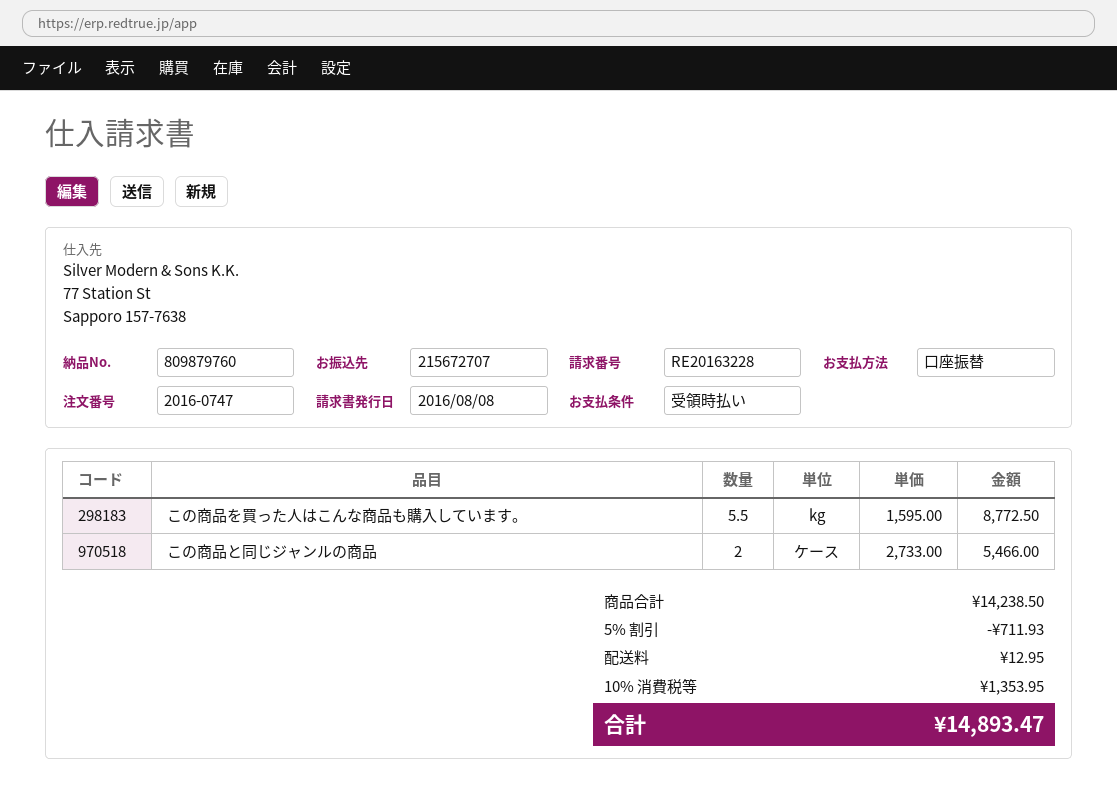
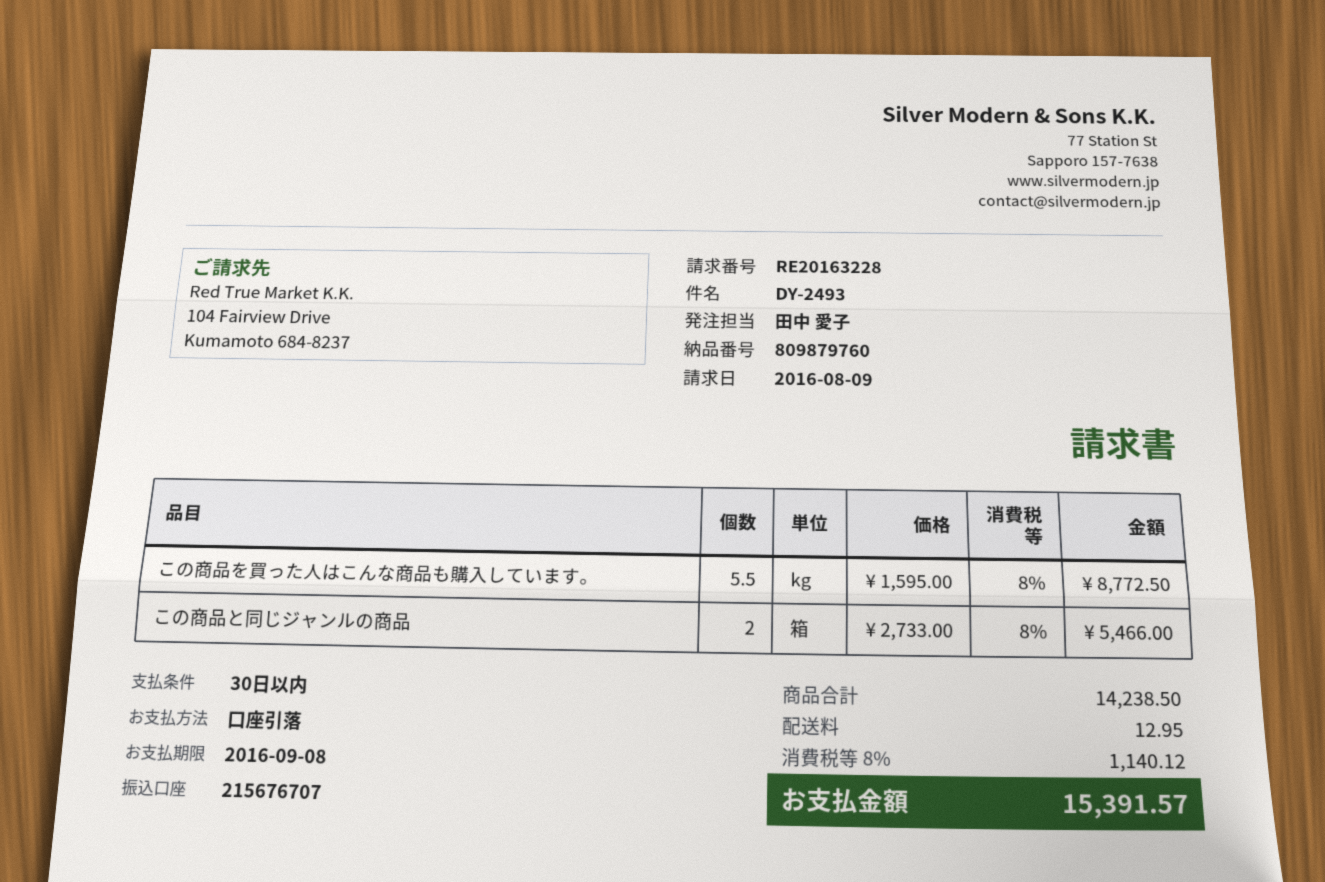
invoice date: 2016-08-08 -> 2016-08-09
payment terms: on receipt -> 30 days
bank account: 215672707 -> 215676707
discount: 5% = 711.93 -> none
tax: 10% = 1353.95 -> 8% = 1140.12
total: 14893.47 -> 15391.57

